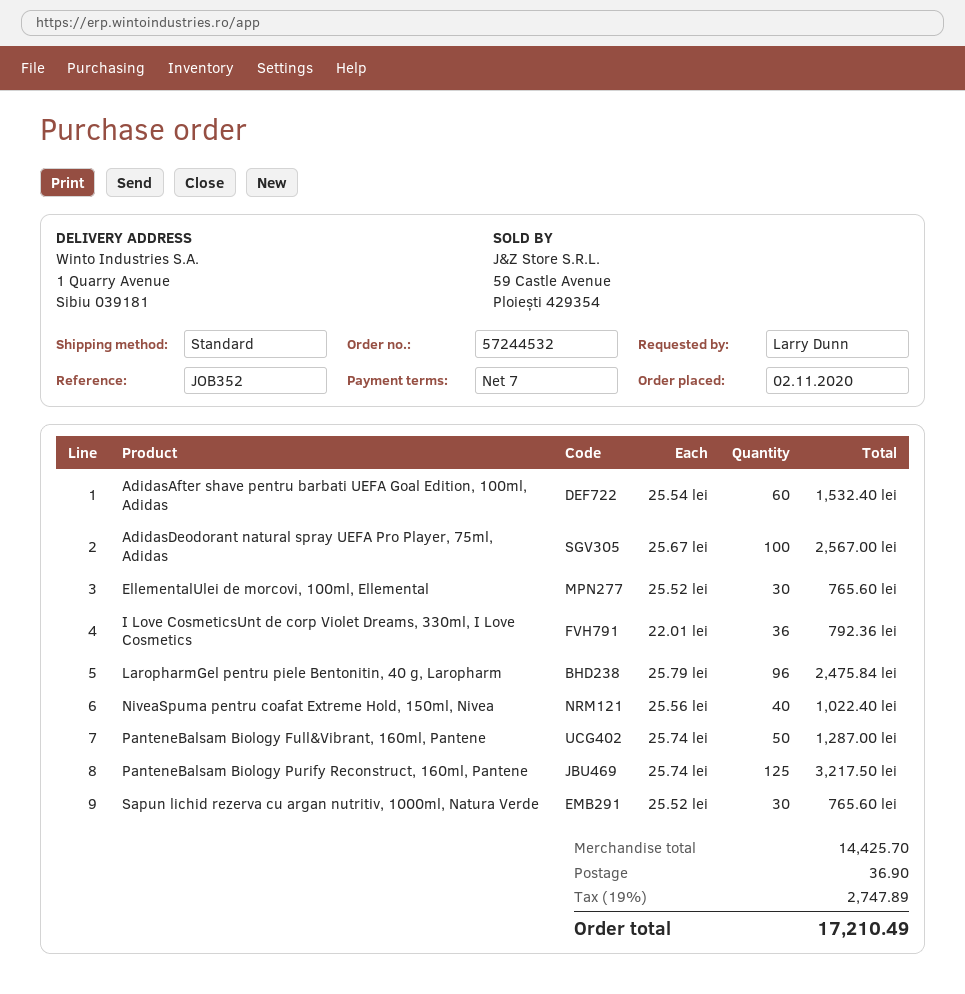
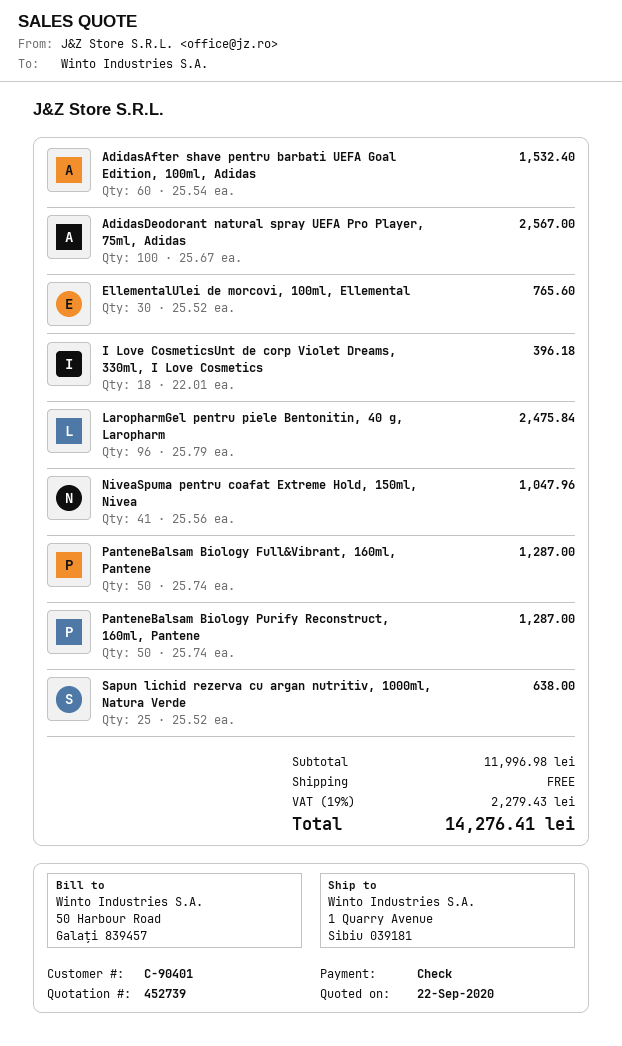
I Love CosmeticsUnt de corp Violet Dreams, 330ml, I Love Cosmetics: 36 x 22.01 = 792.36 -> 18 x 22.01 = 396.18
NiveaSpuma pentru coafat Extreme Hold, 150ml, Nivea: 40 x 25.56 = 1022.40 -> 41 x 25.56 = 1047.96
PanteneBalsam Biology Purify Reconstruct, 160ml, Pantene: 125 x 25.74 = 3217.50 -> 50 x 25.74 = 1287.00
Sapun lichid rezerva cu argan nutritiv, 1000ml, Natura Verde: 30 x 25.52 = 765.60 -> 25 x 25.52 = 638.00
subtotal: 14425.70 -> 11996.98
shipping: 36.90 -> 0.00
tax: 19% = 2747.89 -> 19% = 2279.43
total: 17210.49 -> 14276.41

